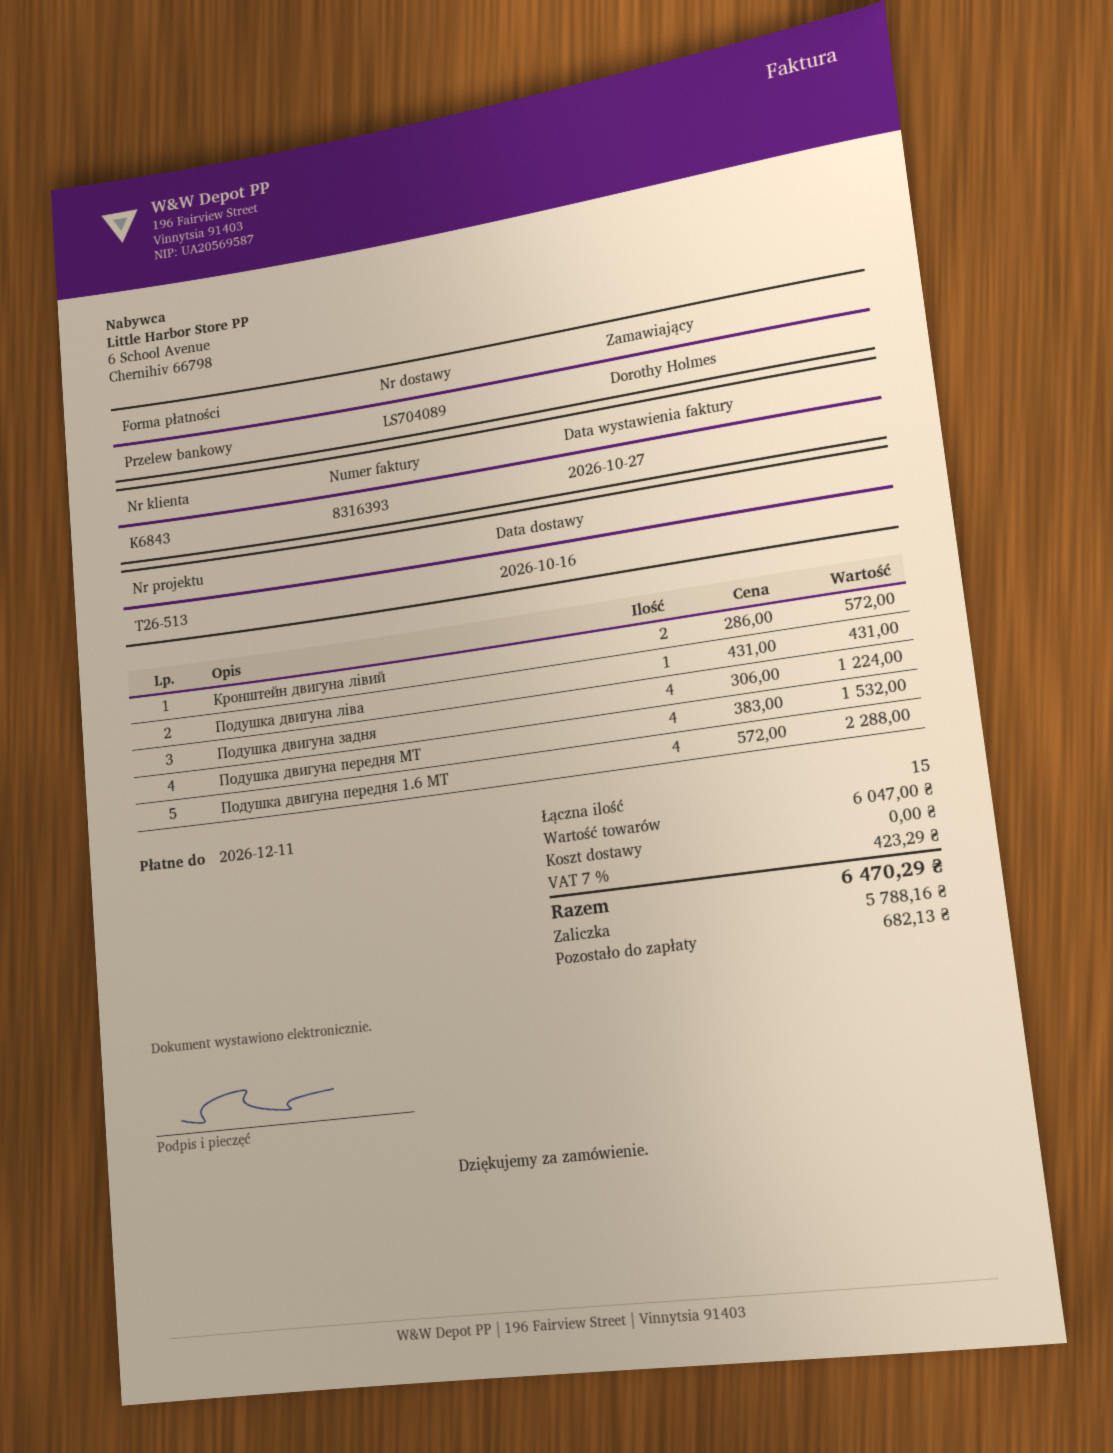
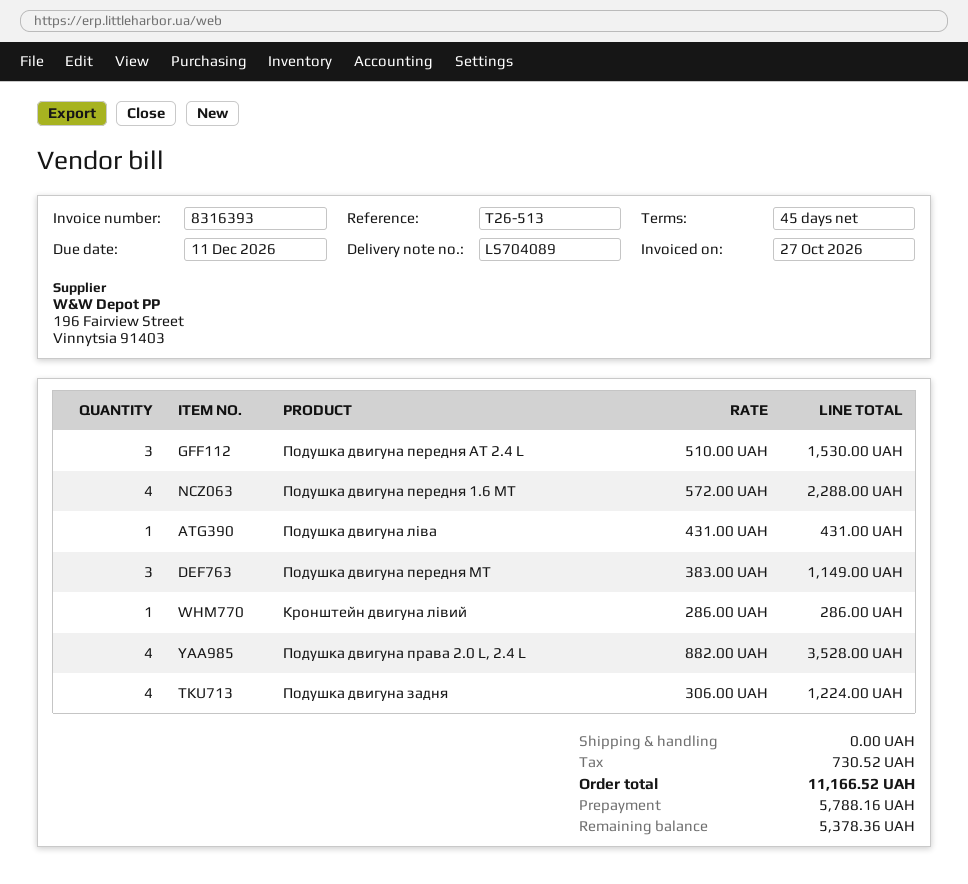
Кронштейн двигуна лівий: 2 x 286.00 = 572.00 -> 1 x 286.00 = 286.00
Подушка двигуна передня MT: 4 x 383.00 = 1532.00 -> 3 x 383.00 = 1149.00
Подушка двигуна передня AT 2.4 L: none -> 3 x 510.00 = 1530.00
Подушка двигуна права 2.0 L, 2.4 L: none -> 4 x 882.00 = 3528.00
tax: 423.29 -> 730.52
total: 6470.29 -> 11166.52
balance: 682.13 -> 5378.36

